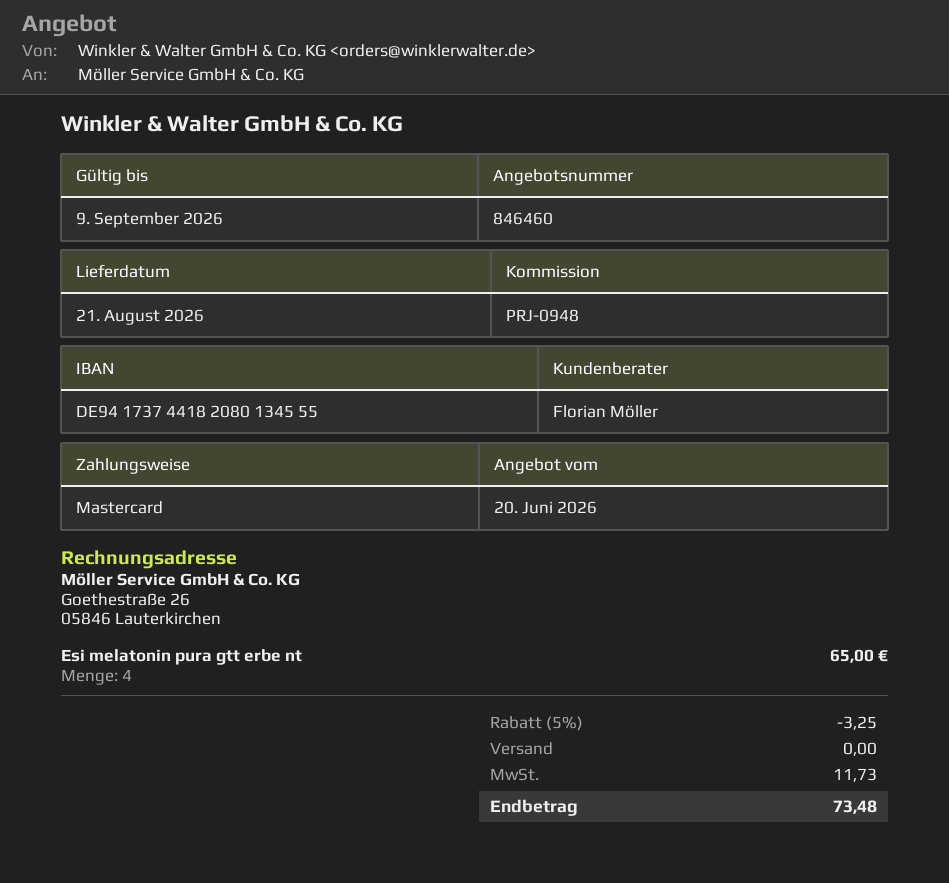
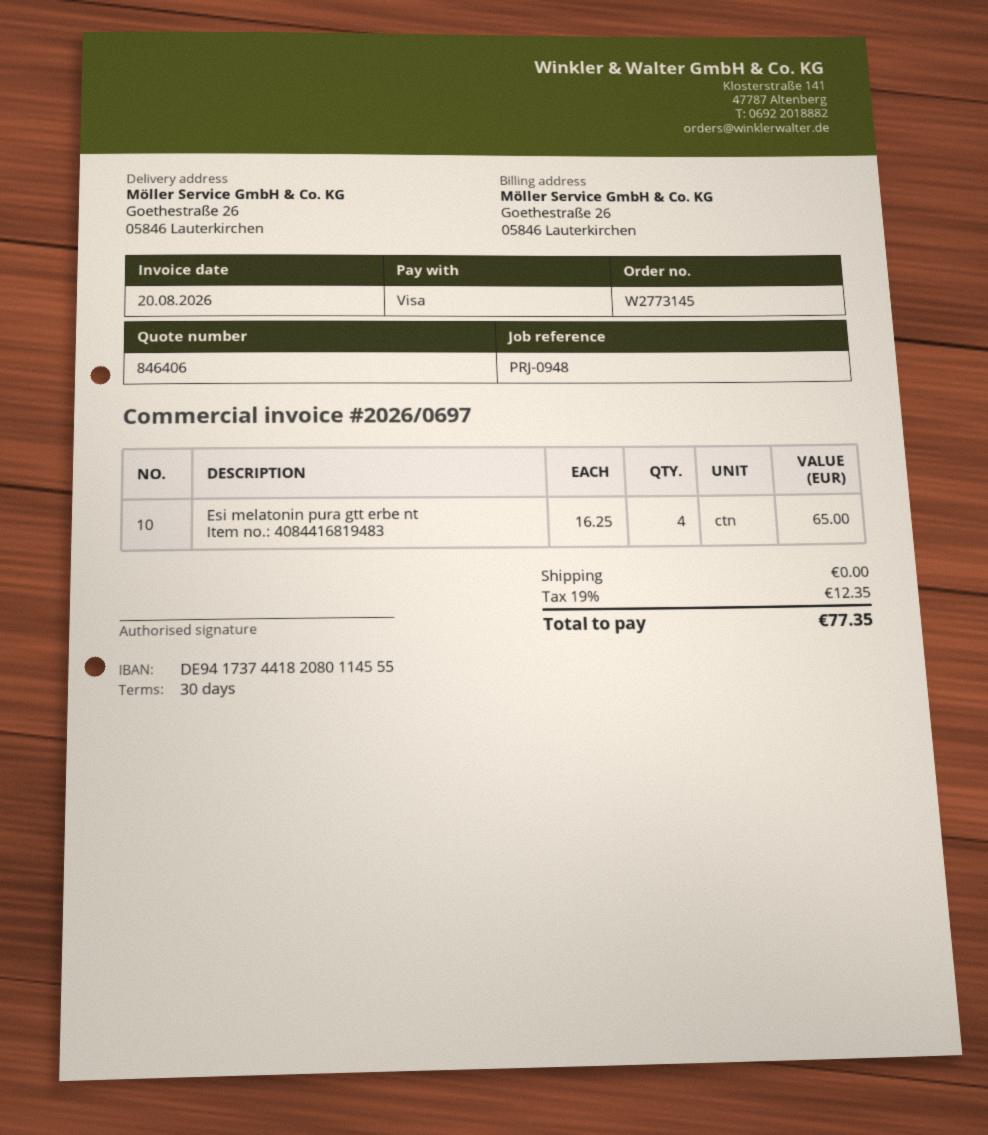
quote number: 846460 -> 846406
payment method: Mastercard -> Visa
bank account: DE94173744182080134555 -> DE94173744182080114555
discount: 5% = 3.25 -> none
tax: 11.73 -> 12.35
total: 73.48 -> 77.35

